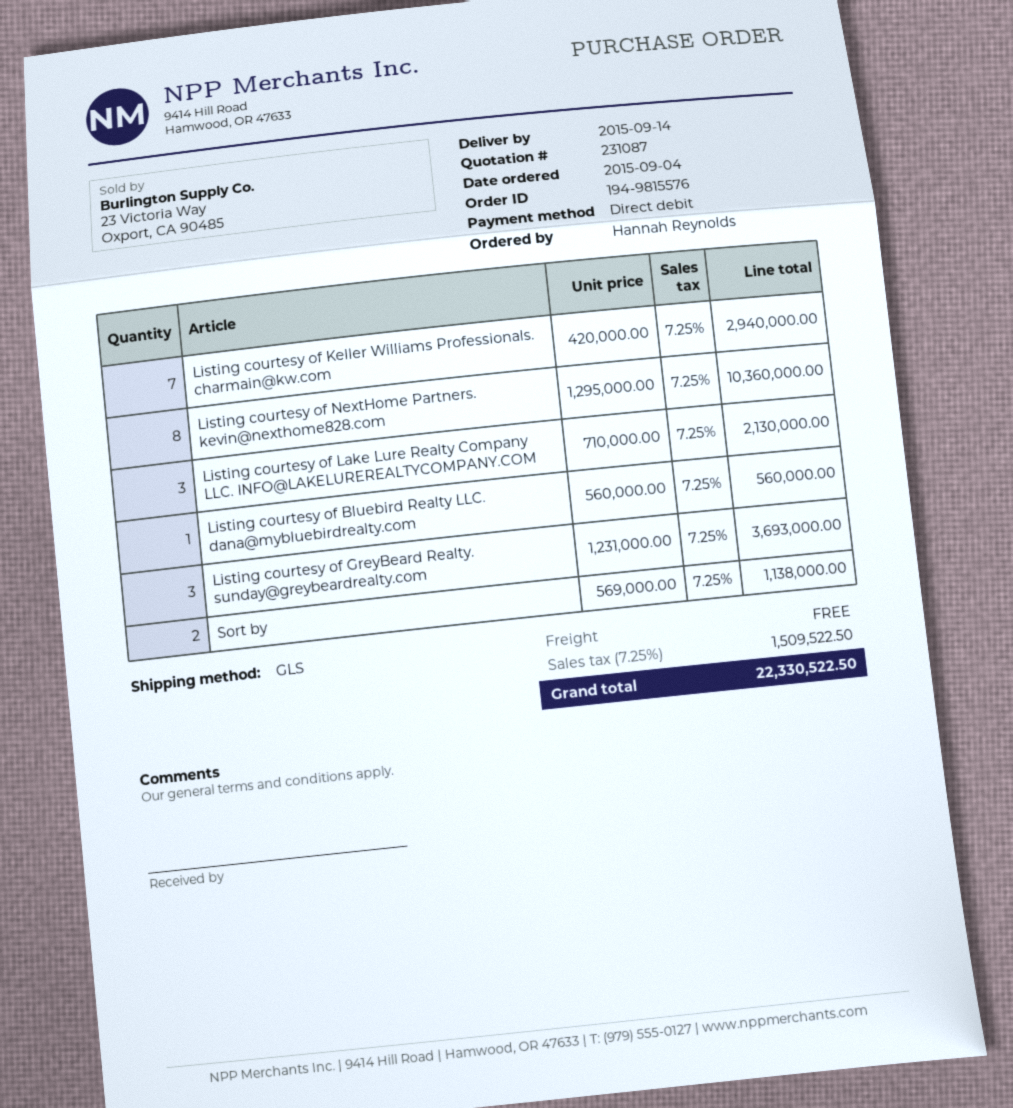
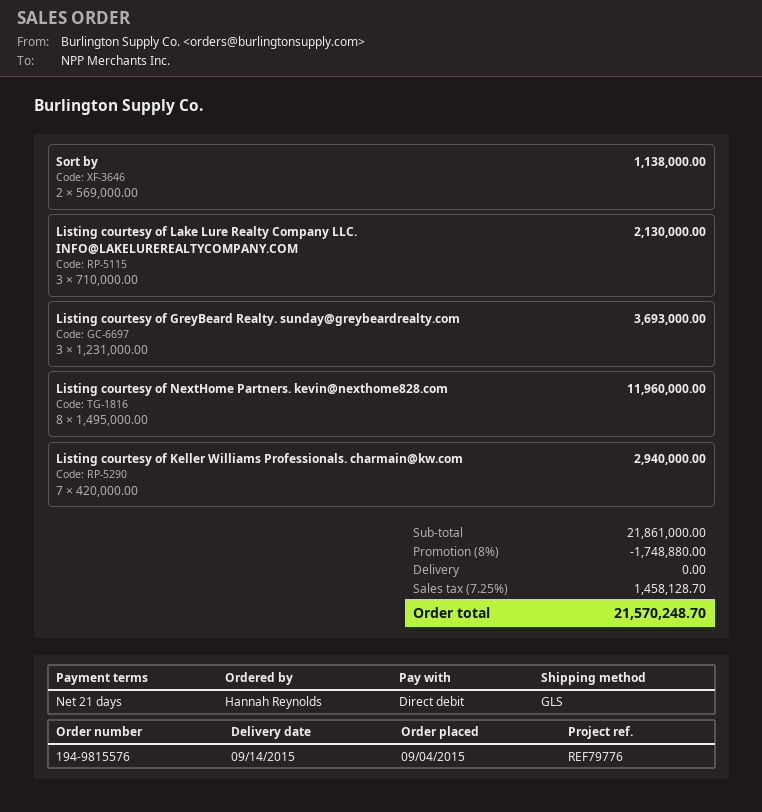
Listing courtesy of NextHome Partners. kevin@nexthome828.com: 8 x 1295000.00 = 10360000.00 -> 8 x 1495000.00 = 11960000.00
Listing courtesy of Bluebird Realty LLC. dana@mybluebirdrealty.com: 1 x 560000.00 = 560000.00 -> none
discount: none -> 8% = 1748880.00
tax: 7.25% = 1509522.50 -> 7.25% = 1458128.70
total: 22330522.50 -> 21570248.70

